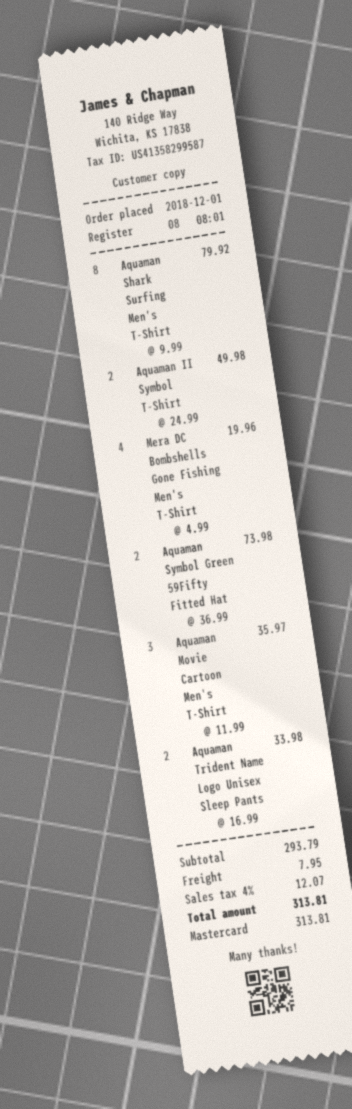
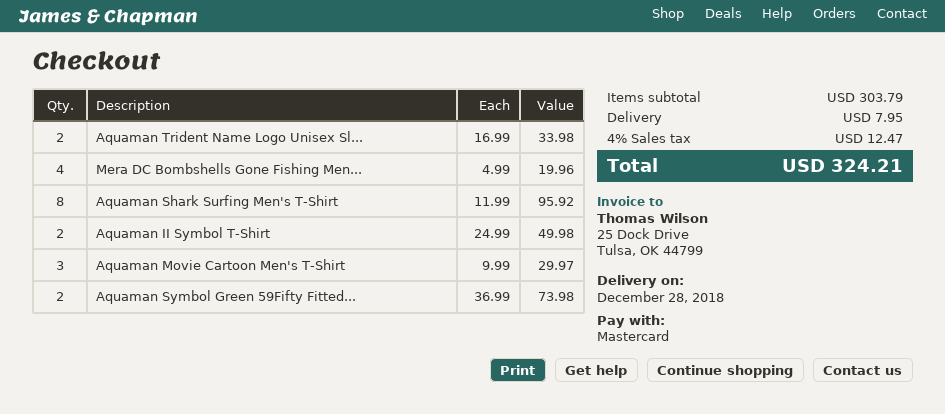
Aquaman Shark Surfing Men's T-Shirt: 8 x 9.99 = 79.92 -> 8 x 11.99 = 95.92
Aquaman Movie Cartoon Men's T-Shirt: 3 x 11.99 = 35.97 -> 3 x 9.99 = 29.97
subtotal: 293.79 -> 303.79
tax: 4% = 12.07 -> 4% = 12.47
total: 313.81 -> 324.21

